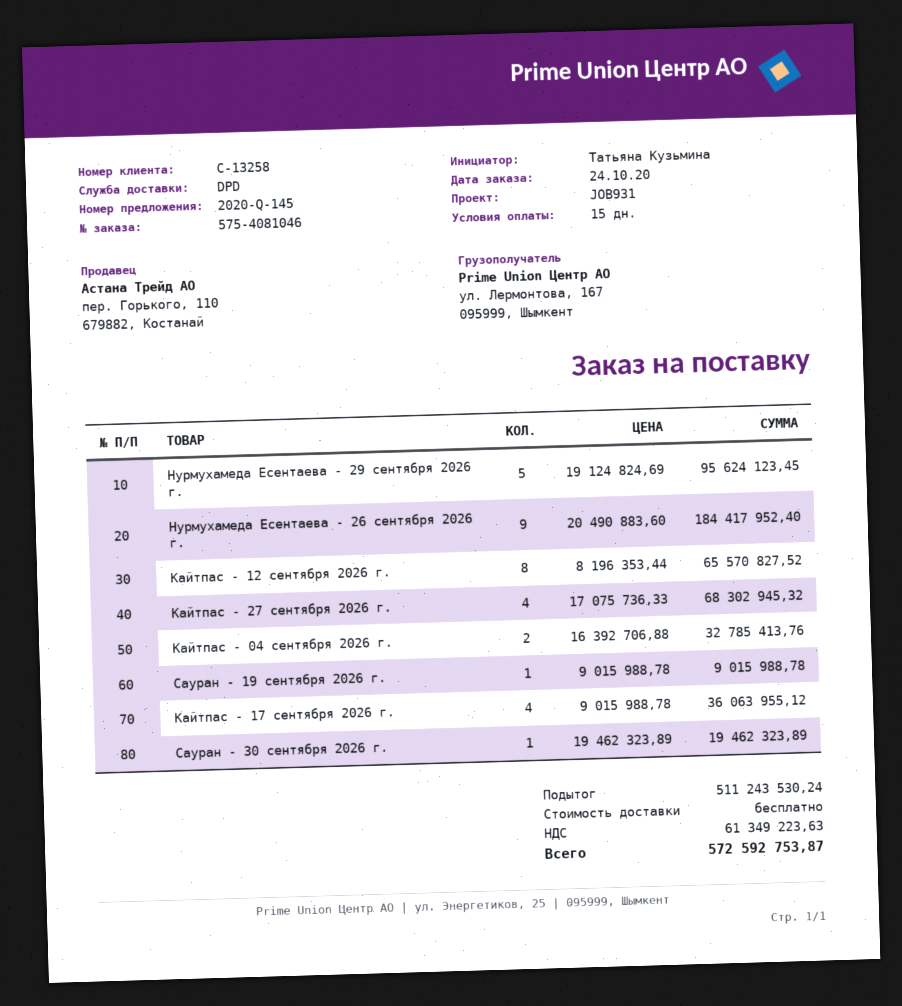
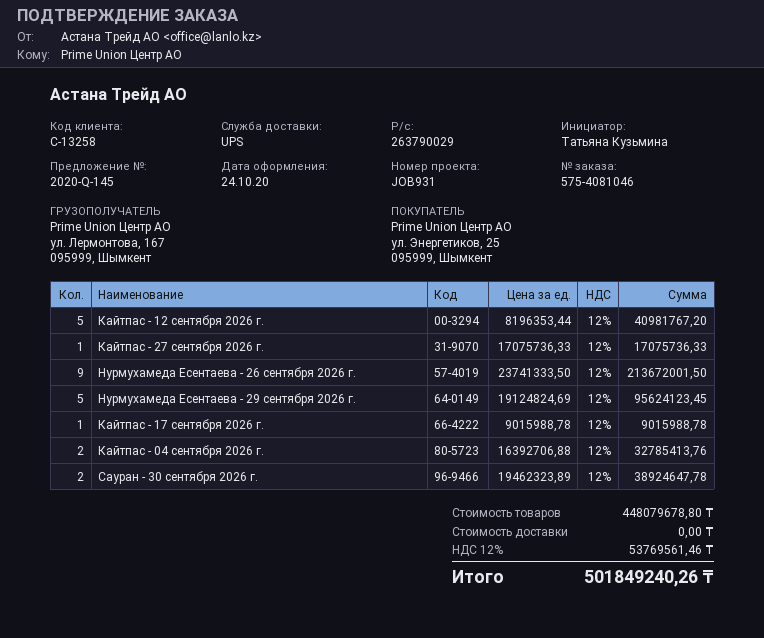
shipping method: DPD -> UPS
Нурмухамеда Есентаева - 26 сентября 2026 г.: 9 x 20490883.60 = 184417952.40 -> 9 x 23741333.50 = 213672001.50
Кайтпас - 12 сентября 2026 г.: 8 x 8196353.44 = 65570827.52 -> 5 x 8196353.44 = 40981767.20
Кайтпас - 27 сентября 2026 г.: 4 x 17075736.33 = 68302945.32 -> 1 x 17075736.33 = 17075736.33
Сауран - 19 сентября 2026 г.: 1 x 9015988.78 = 9015988.78 -> none
Кайтпас - 17 сентября 2026 г.: 4 x 9015988.78 = 36063955.12 -> 1 x 9015988.78 = 9015988.78
Сауран - 30 сентября 2026 г.: 1 x 19462323.89 = 19462323.89 -> 2 x 19462323.89 = 38924647.78
subtotal: 511243530.24 -> 448079678.80
tax: 61349223.63 -> 53769561.46
total: 572592753.87 -> 501849240.26

